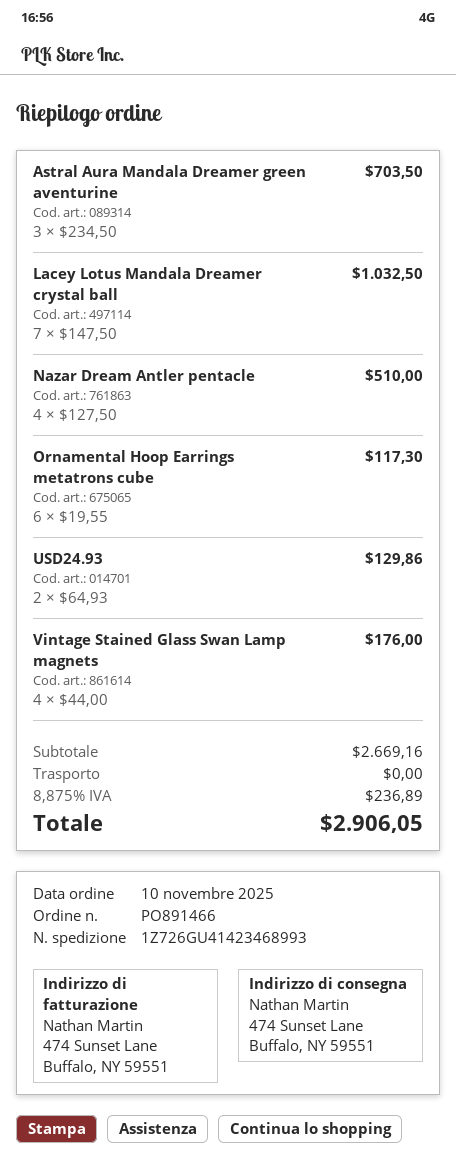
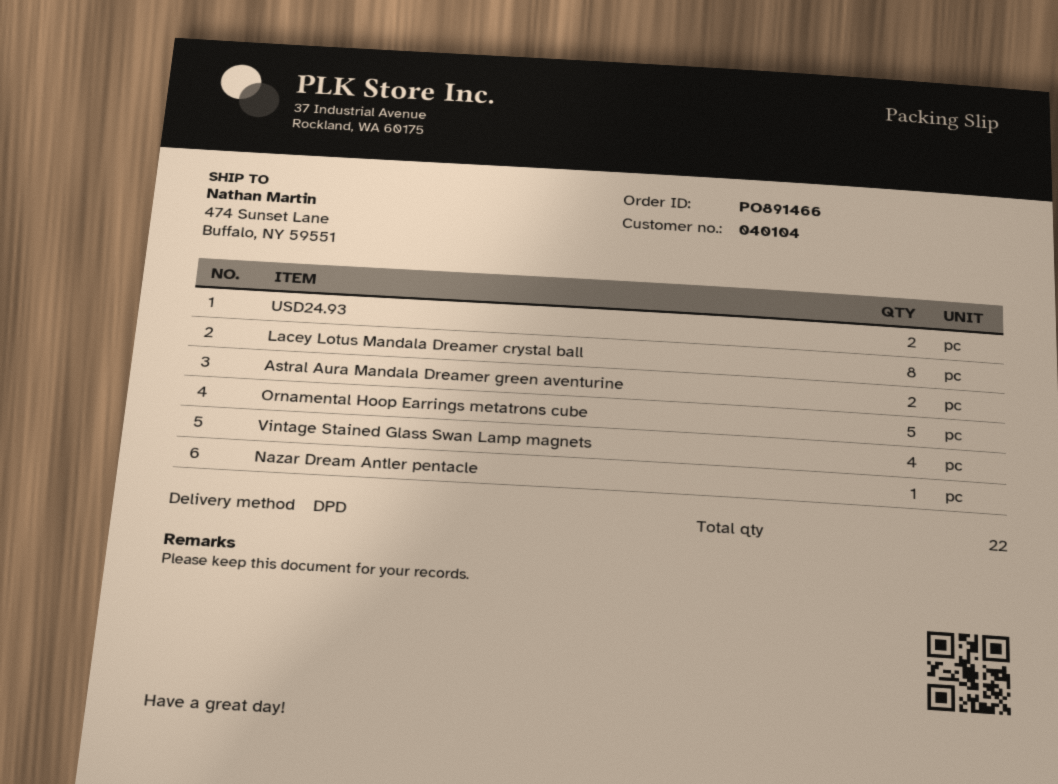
Astral Aura Mandala Dreamer green aventurine: 3 -> 2
Lacey Lotus Mandala Dreamer crystal ball: 7 -> 8
Nazar Dream Antler pentacle: 4 -> 1
Ornamental Hoop Earrings metatrons cube: 6 -> 5

